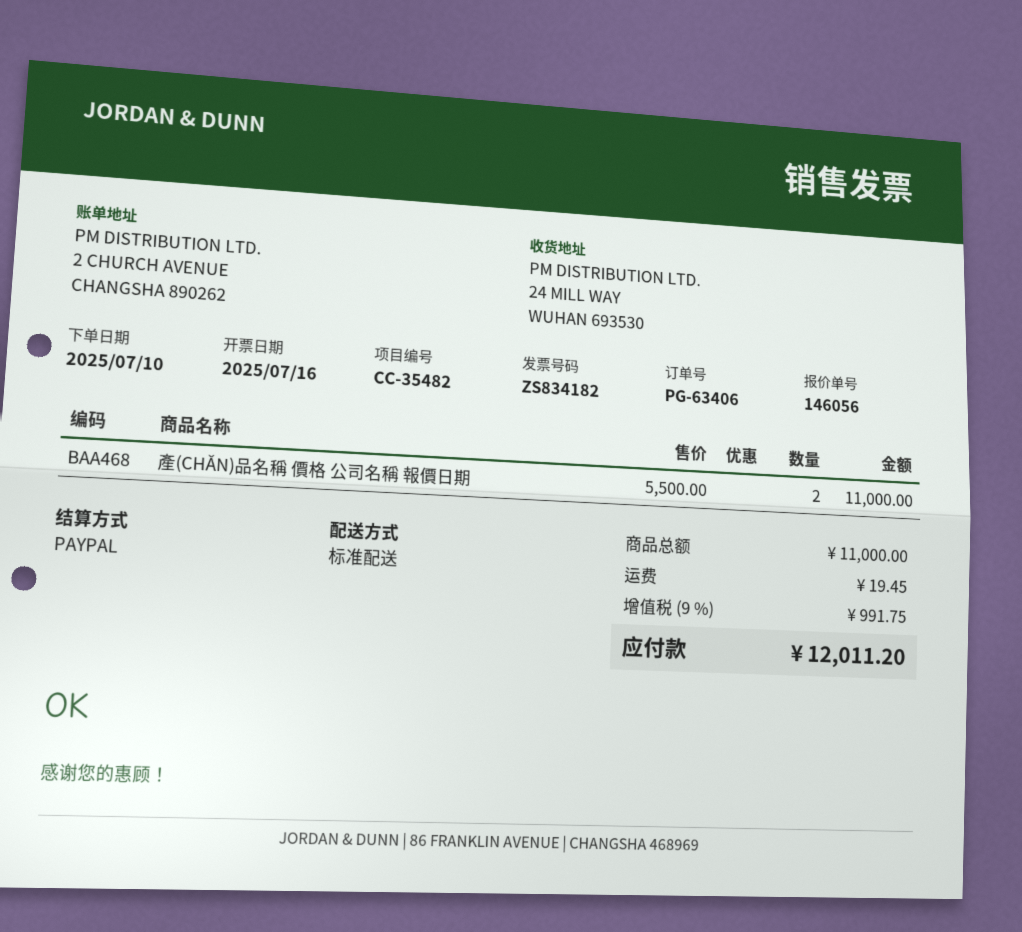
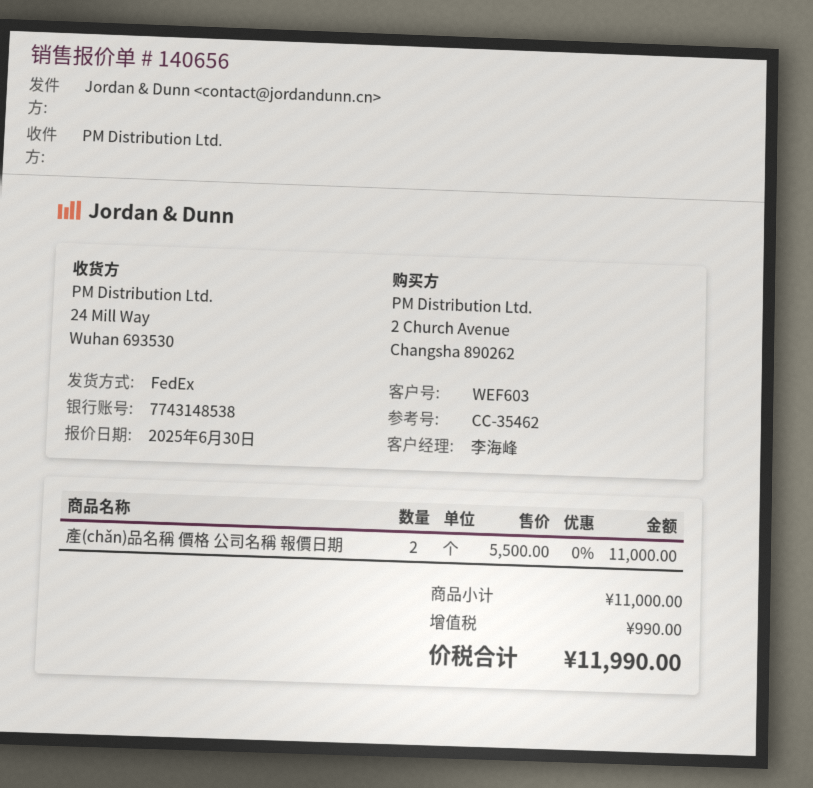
quote number: 146056 -> 140656
reference: CC-35482 -> CC-35462
shipping method: standard -> FedEx
shipping: 19.45 -> none
tax: 991.75 -> 990.00
total: 12011.20 -> 11990.00

